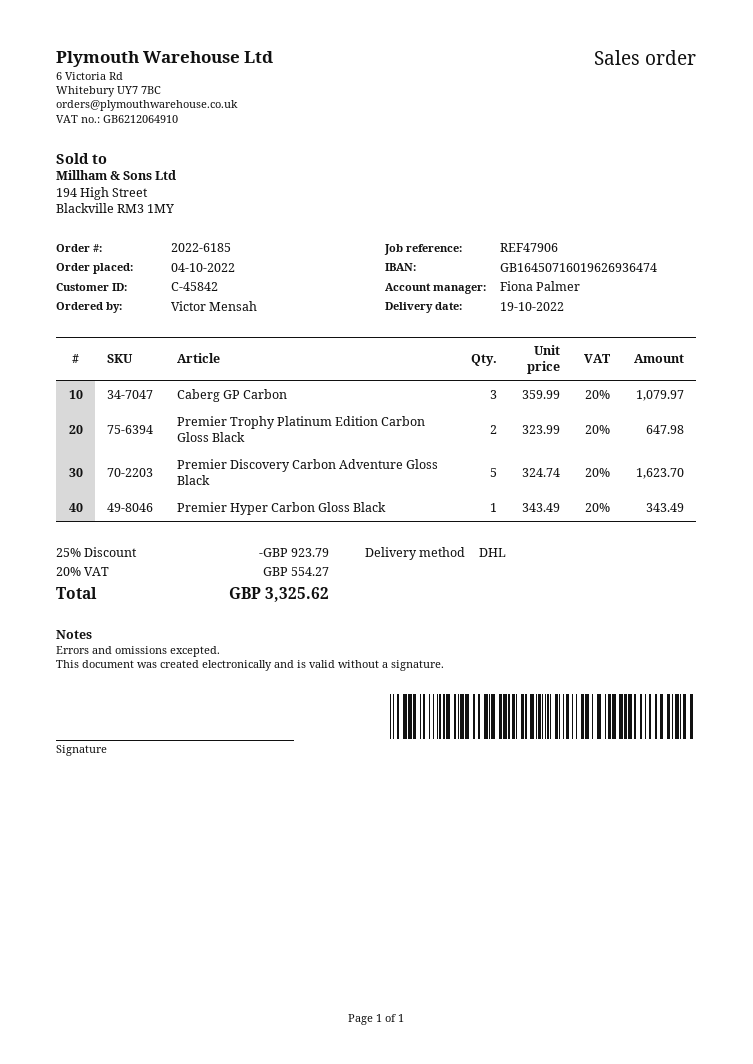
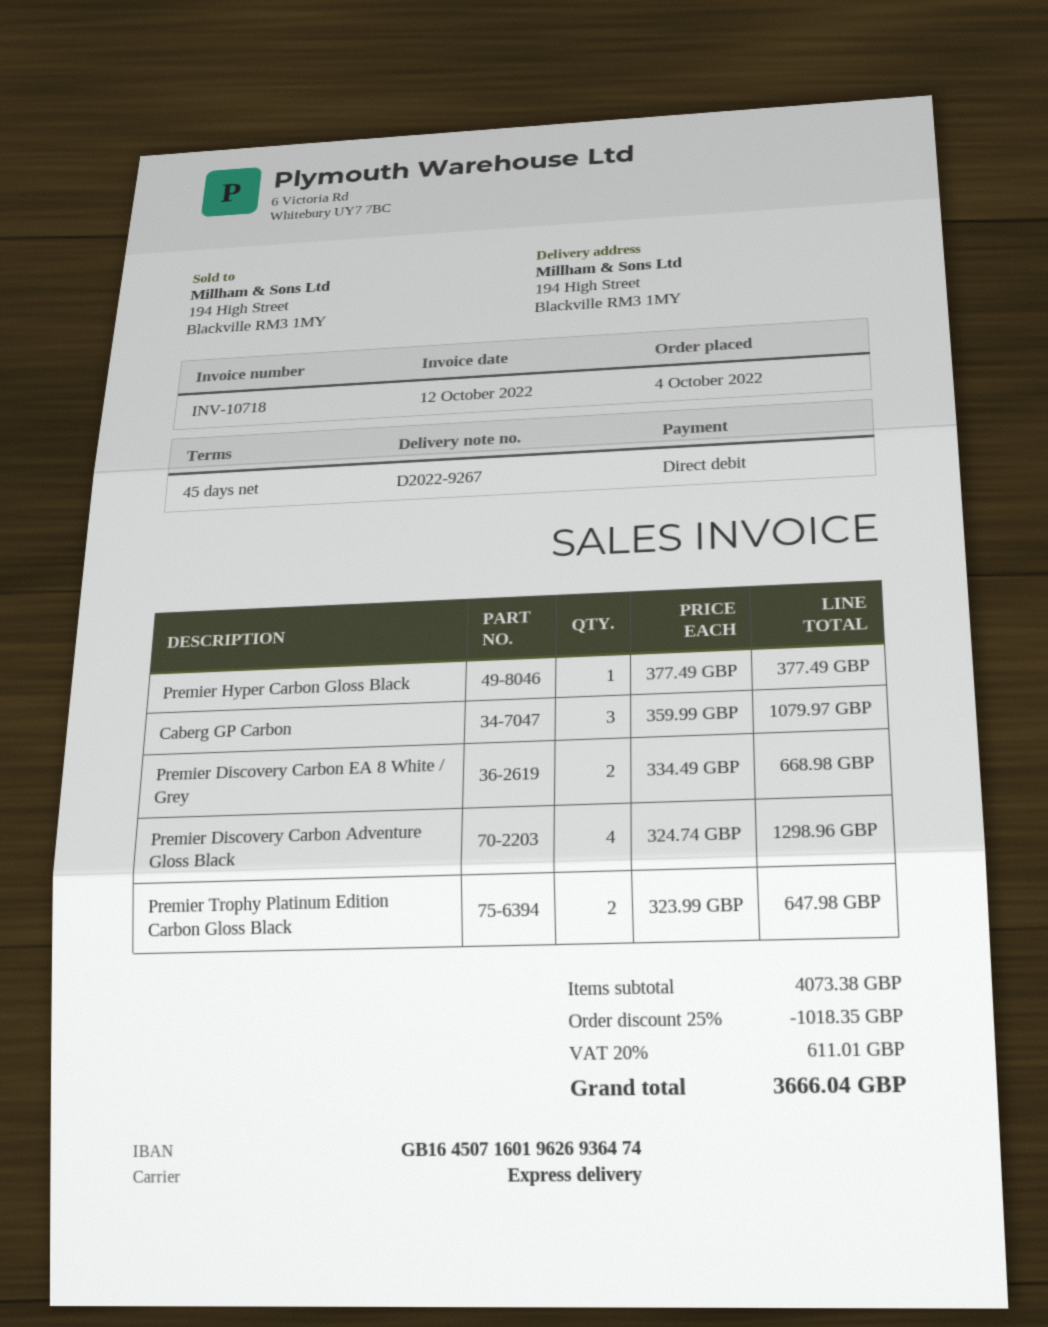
shipping method: DHL -> express
Premier Discovery Carbon Adventure Gloss Black: 5 x 324.74 = 1623.70 -> 4 x 324.74 = 1298.96
Premier Hyper Carbon Gloss Black: 1 x 343.49 = 343.49 -> 1 x 377.49 = 377.49
Premier Discovery Carbon EA 8 White / Grey: none -> 2 x 334.49 = 668.98
discount: 25% = 923.79 -> 25% = 1018.35
tax: 20% = 554.27 -> 20% = 611.01
total: 3325.62 -> 3666.04

